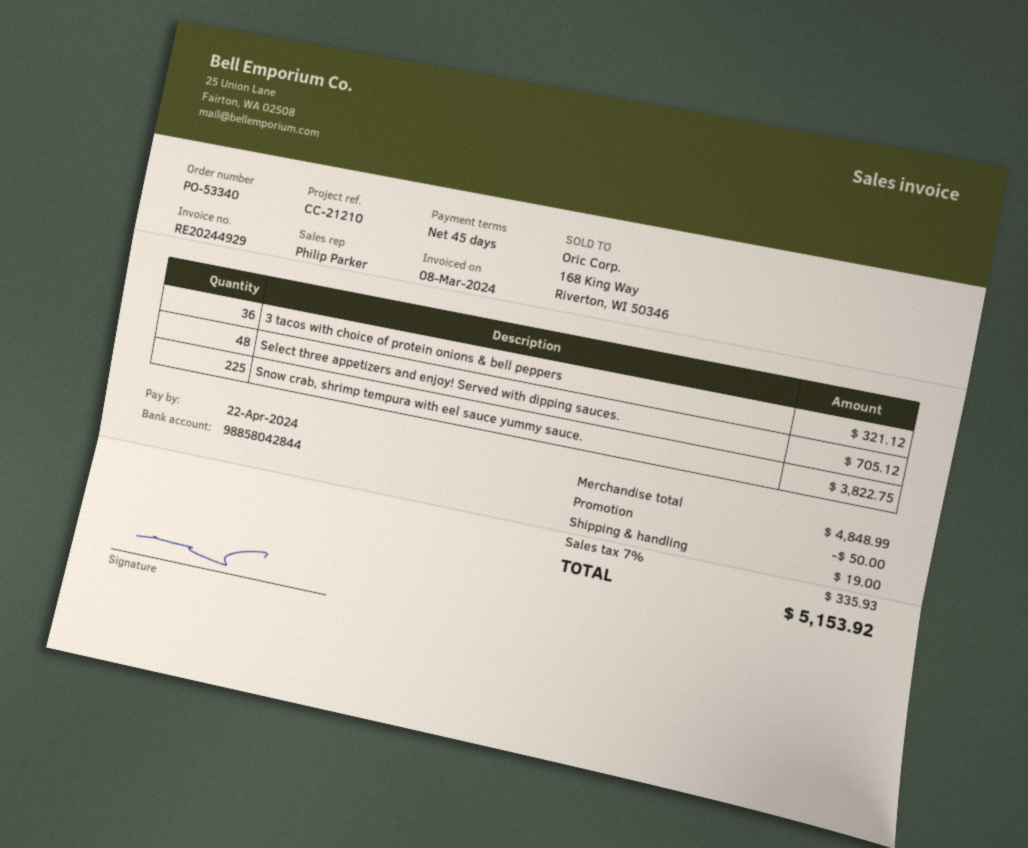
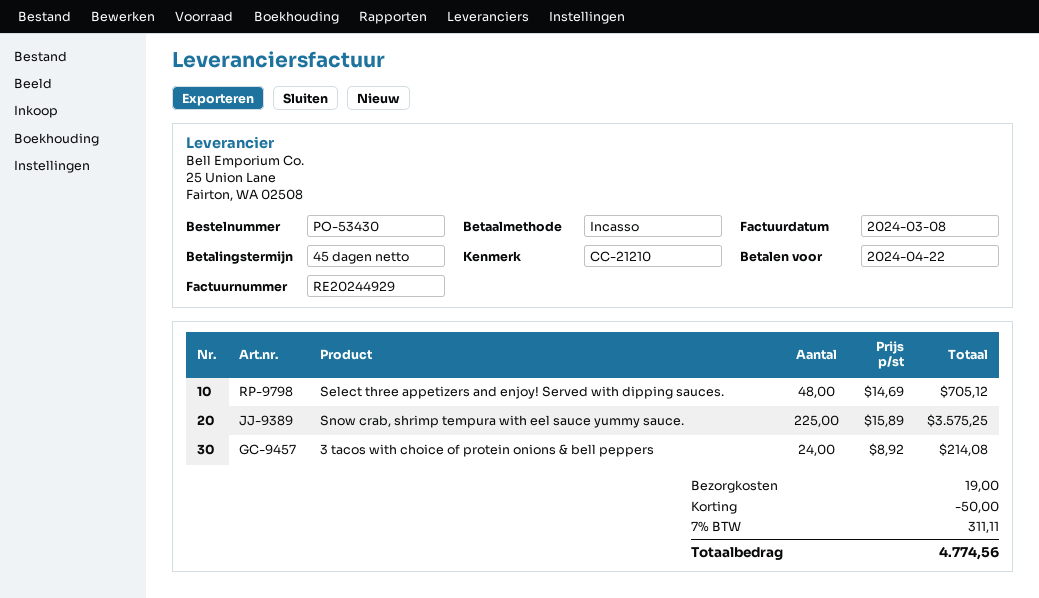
order number: PO-53340 -> PO-53430
3 tacos with choice of protein onions & bell peppers: 36 for 321.12 -> 24 for 214.08
Snow crab, shrimp tempura with eel sauce yummy sauce.: 225 for 3822.75 -> 225 for 3575.25
tax: 7% = 335.93 -> 7% = 311.11
total: 5153.92 -> 4774.56

